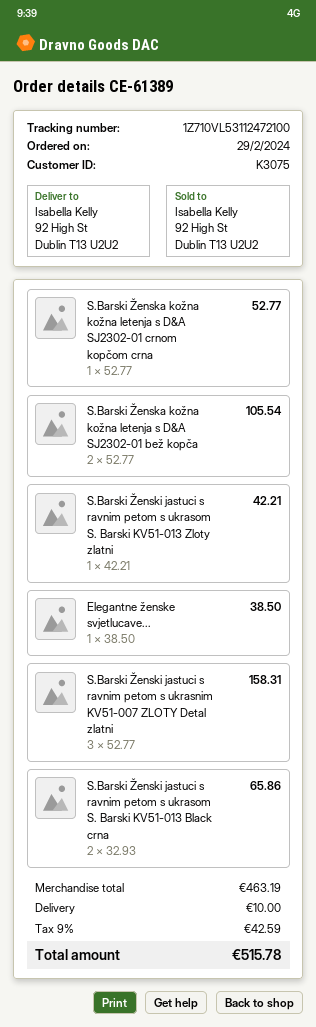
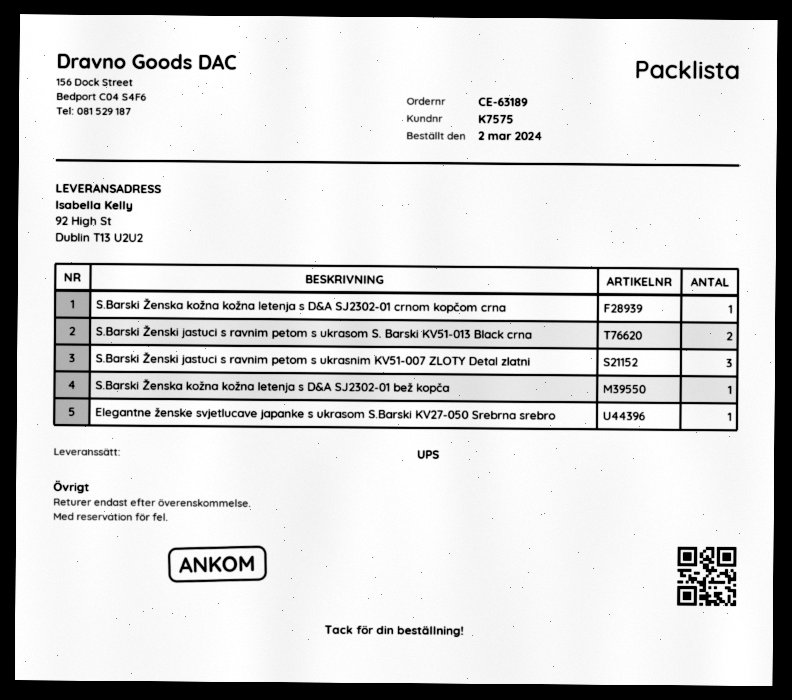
order number: CE-61389 -> CE-63189
order date: 2024-02-29 -> 2024-03-02
customer number: K3075 -> K7575
S.Barski Ženska kožna kožna letenja s D&A SJ2302-01 bež kopča: 2 -> 1
S.Barski Ženski jastuci s ravnim petom s ukrasom S. Barski KV51-013 Zloty zlatni: 1 -> none

